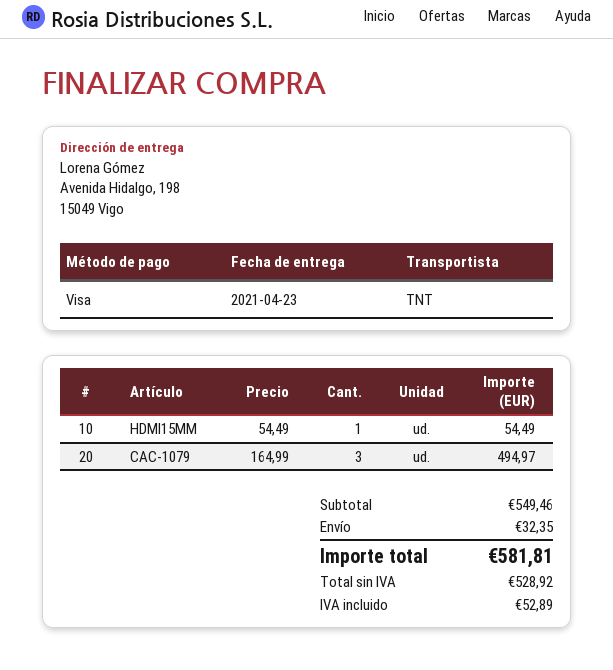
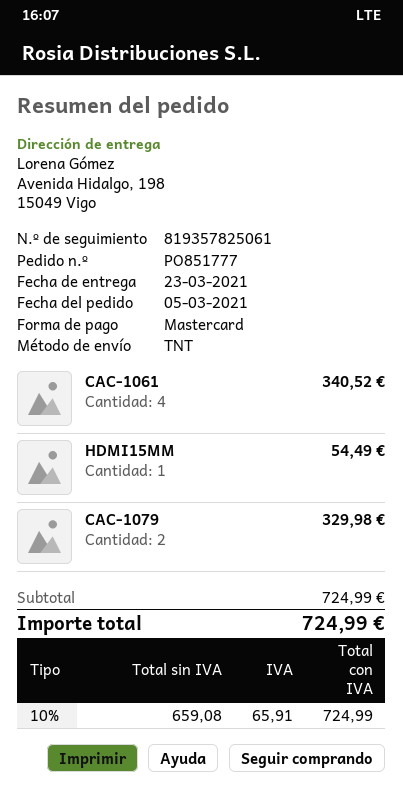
delivery date: 2021-04-23 -> 2021-03-23
payment method: Visa -> Mastercard
CAC-1079: 3 for 494.97 -> 2 for 329.98
CAC-1061: none -> 4 for 340.52
subtotal: 549.46 -> 724.99
shipping: 32.35 -> none
net: 528.92 -> 659.08
tax: 52.89 -> 65.91
total: 581.81 -> 724.99

